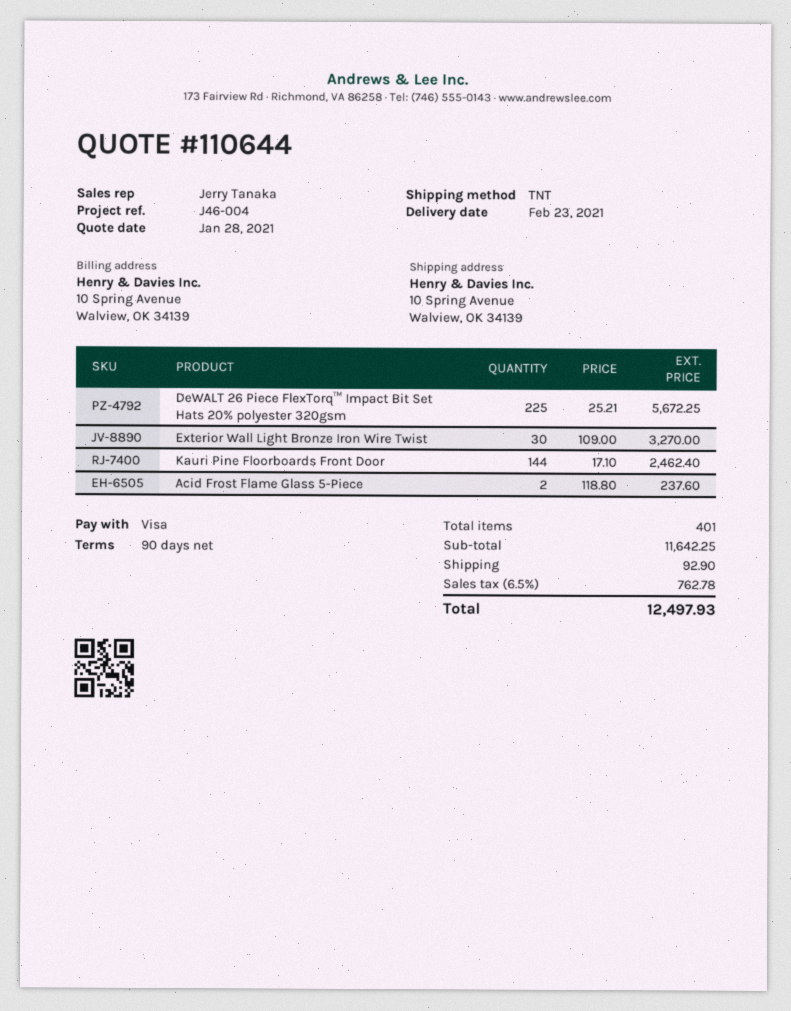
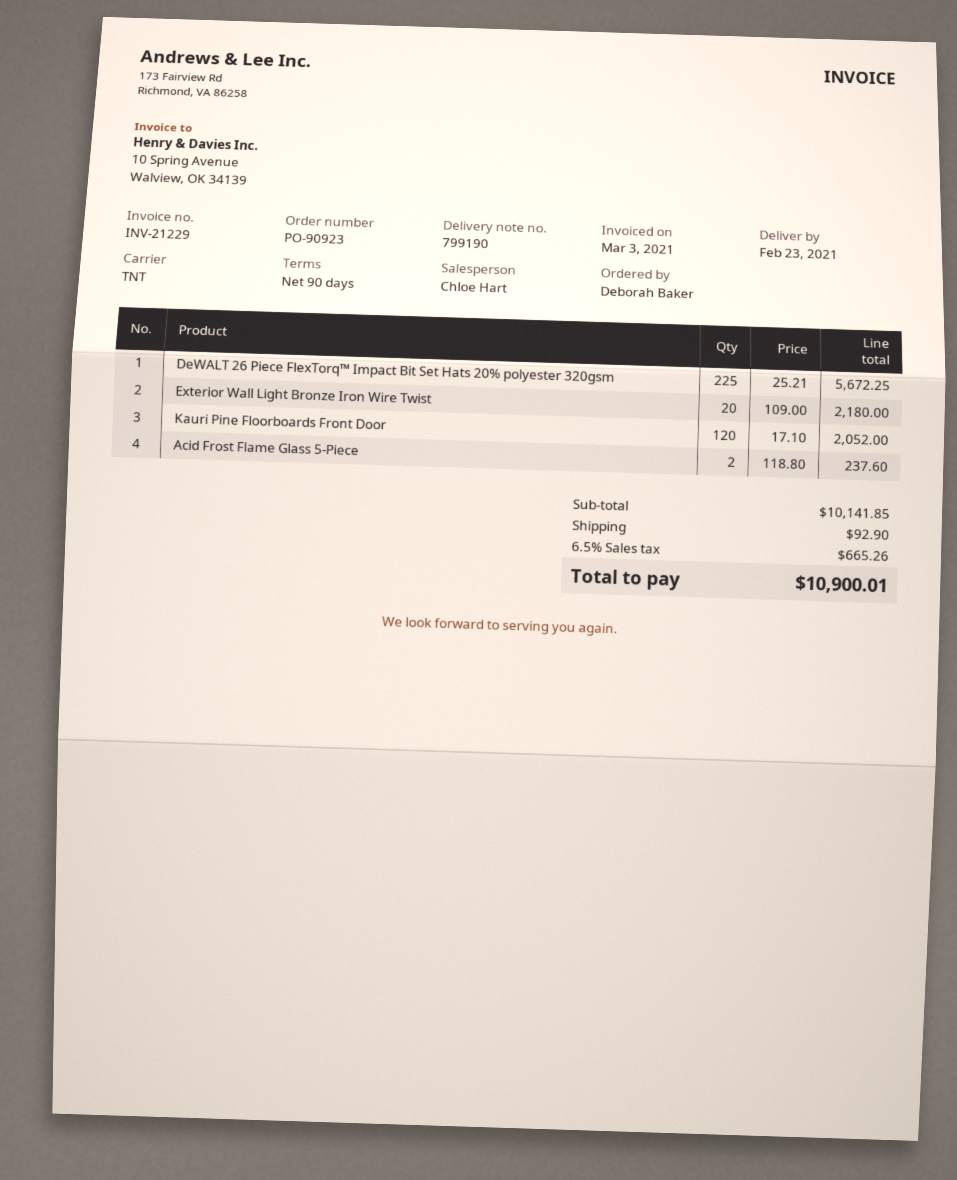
sales rep: Jerry Tanaka -> Chloe Hart
Exterior Wall Light Bronze Iron Wire Twist: 30 x 109.00 = 3270.00 -> 20 x 109.00 = 2180.00
Kauri Pine Floorboards Front Door: 144 x 17.10 = 2462.40 -> 120 x 17.10 = 2052.00
subtotal: 11642.25 -> 10141.85
tax: 6.5% = 762.78 -> 6.5% = 665.26
total: 12497.93 -> 10900.01

